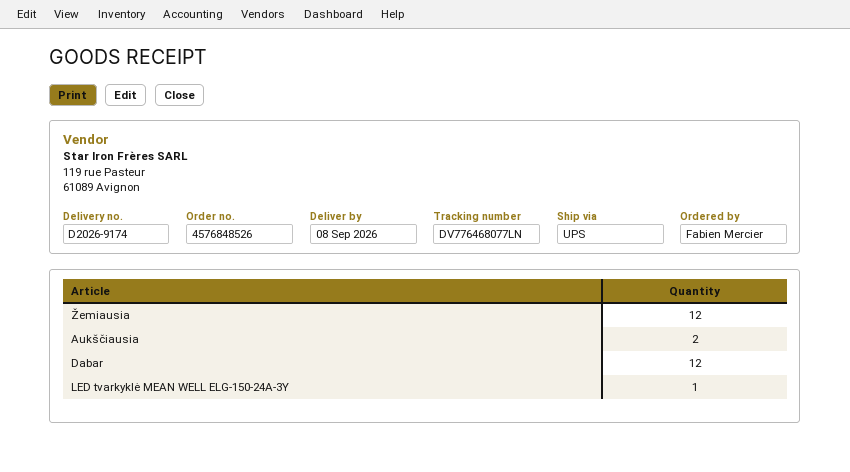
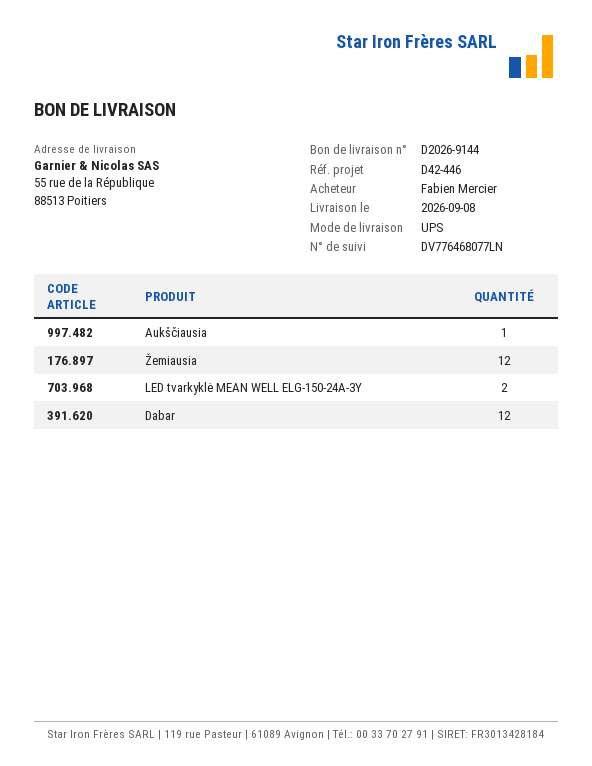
delivery note number: D2026-9174 -> D2026-9144
Aukščiausia: 2 -> 1
LED tvarkyklė MEAN WELL ELG-150-24A-3Y: 1 -> 2

